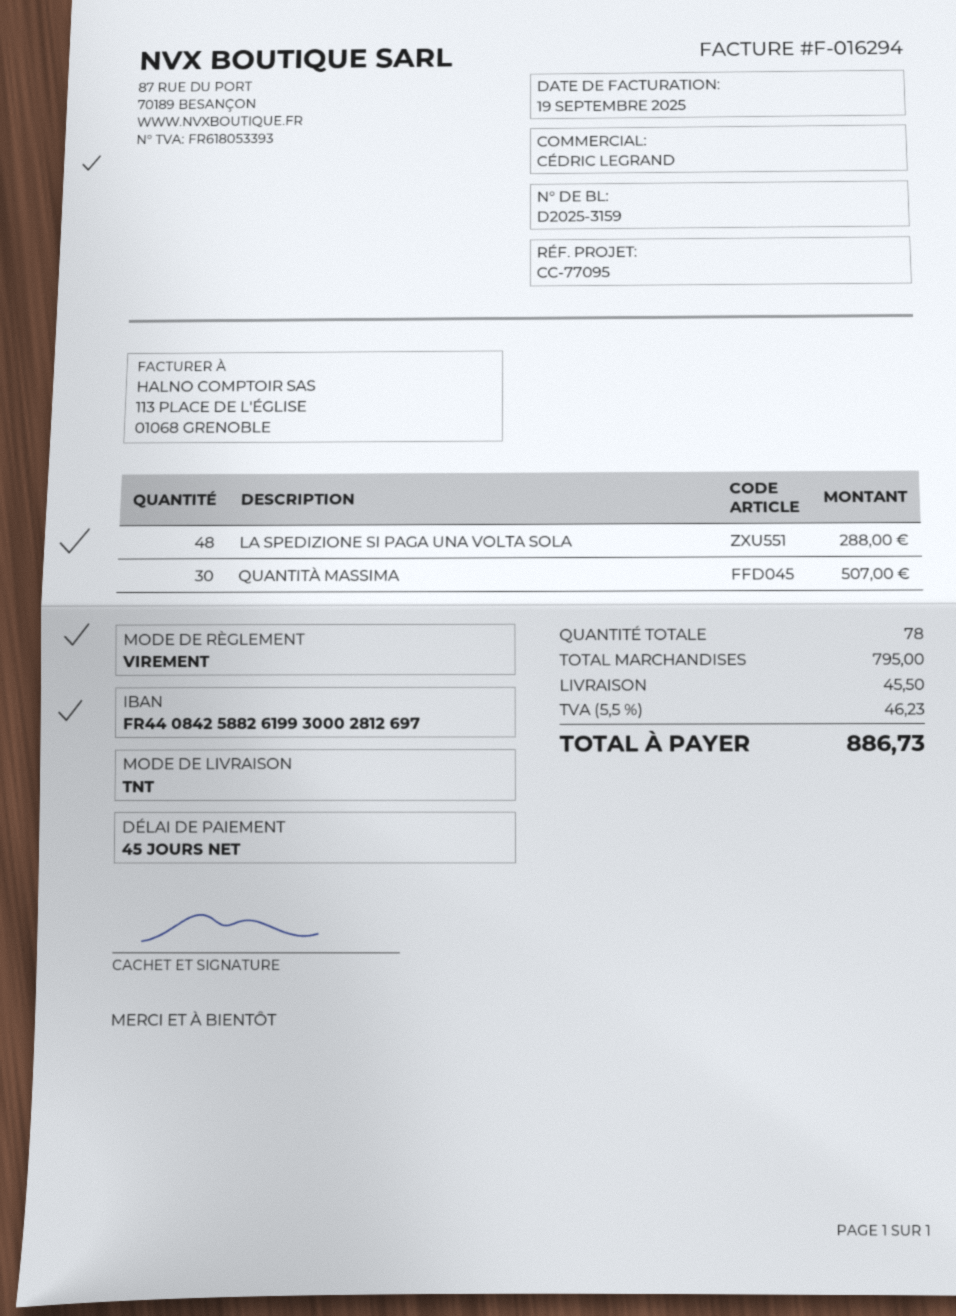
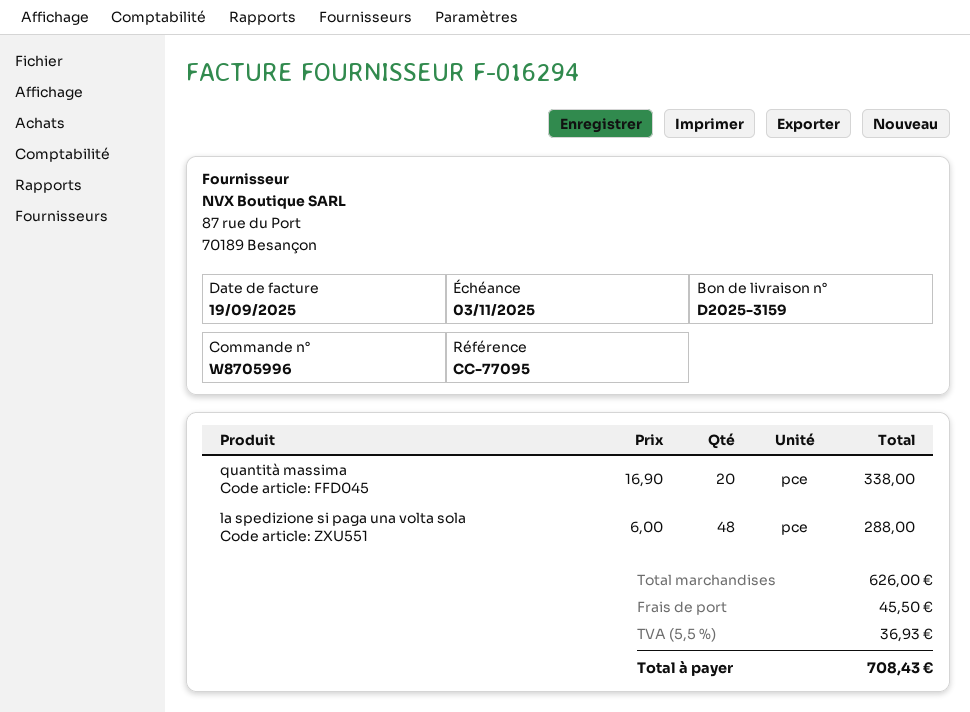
QUANTITÀ MASSIMA: 30 for 507.00 -> 20 for 338.00
subtotal: 795.00 -> 626.00
tax: 5.5% = 46.23 -> 5.5% = 36.93
total: 886.73 -> 708.43

